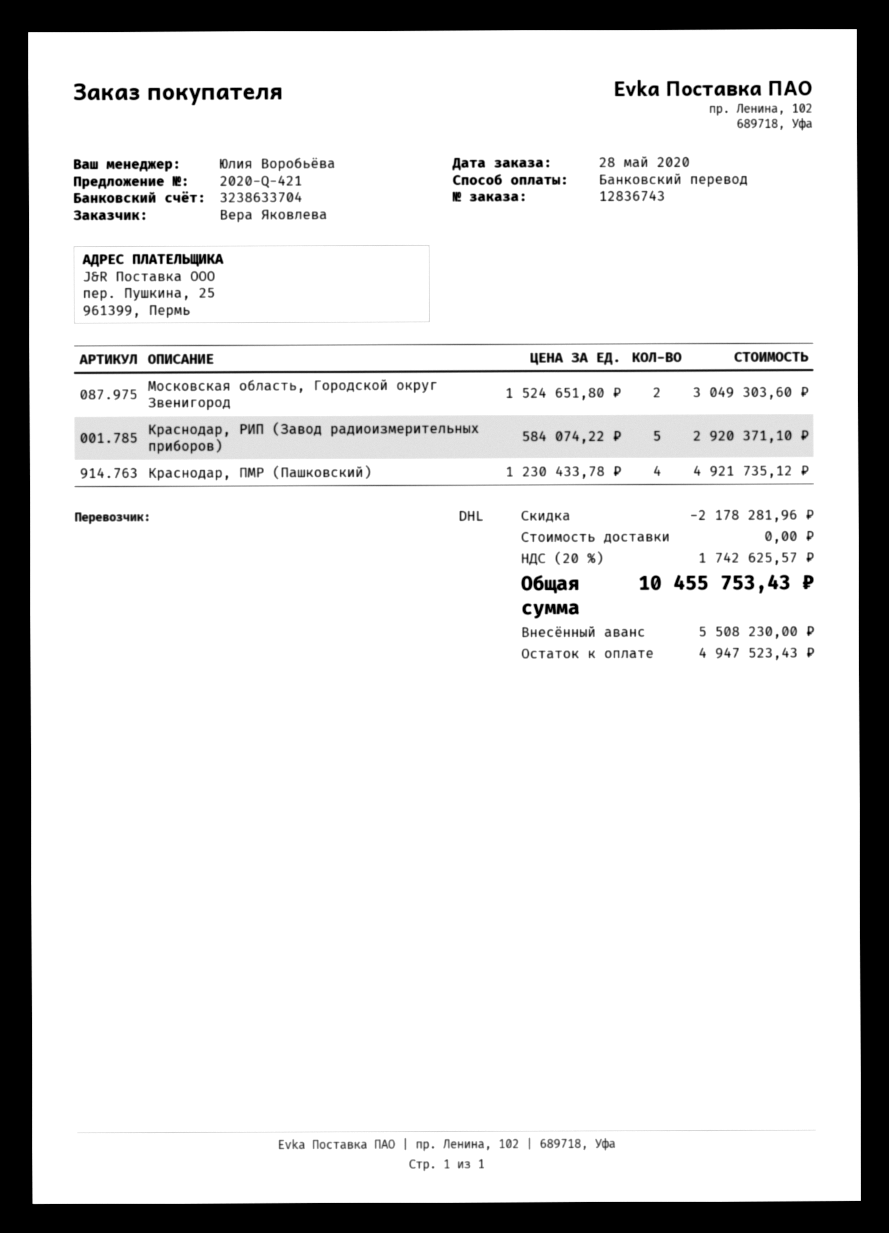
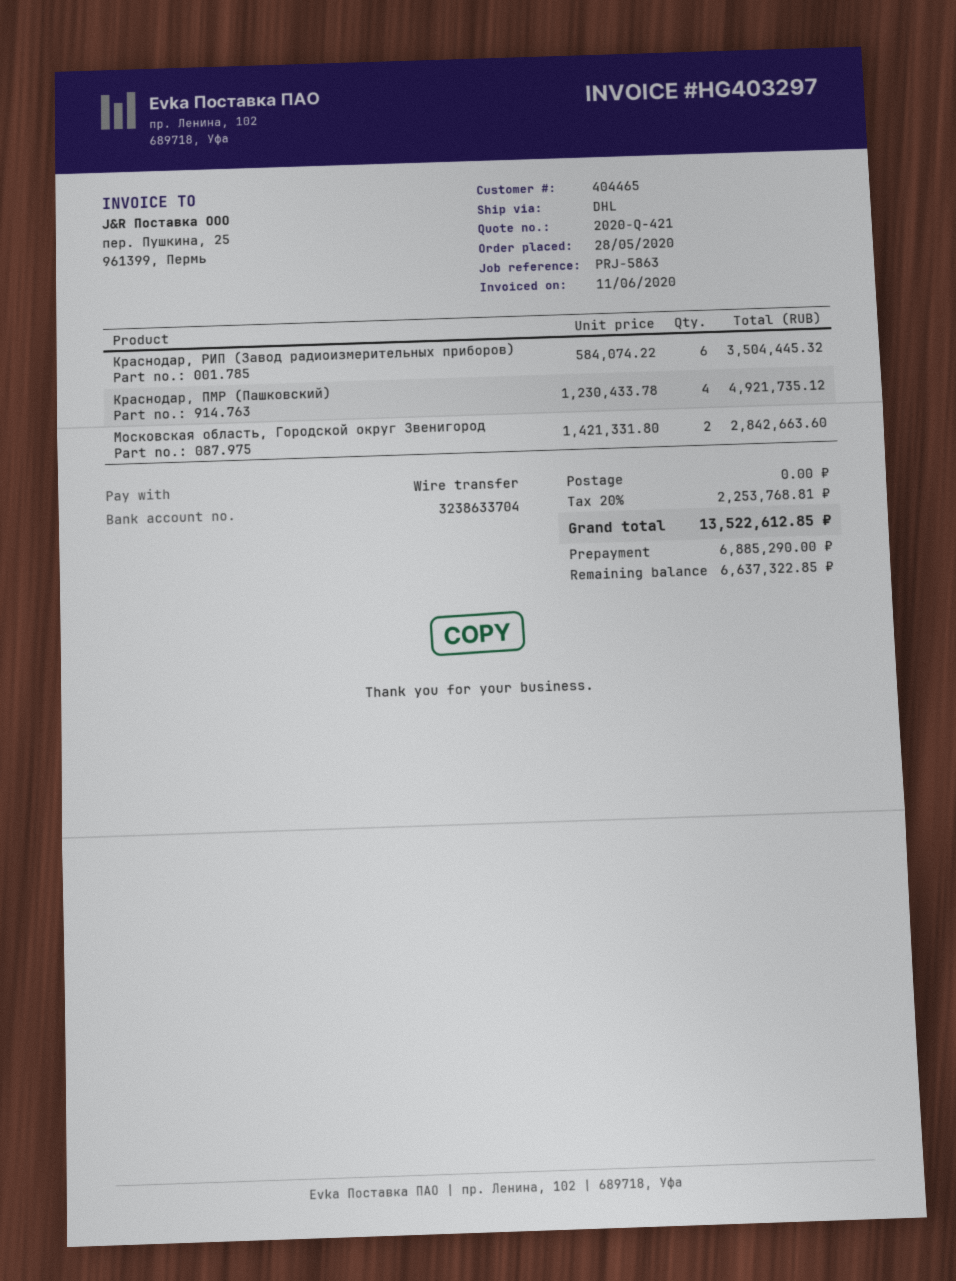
Московская область, Городской округ Звенигород: 2 x 1524651.80 = 3049303.60 -> 2 x 1421331.80 = 2842663.60
Краснодар, РИП (Завод радиоизмерительных приборов): 5 x 584074.22 = 2920371.10 -> 6 x 584074.22 = 3504445.32
discount: 2178281.96 -> none
tax: 20% = 1742625.57 -> 20% = 2253768.81
total: 10455753.43 -> 13522612.85
deposit: 5508230.00 -> 6885290.00
balance: 4947523.43 -> 6637322.85

